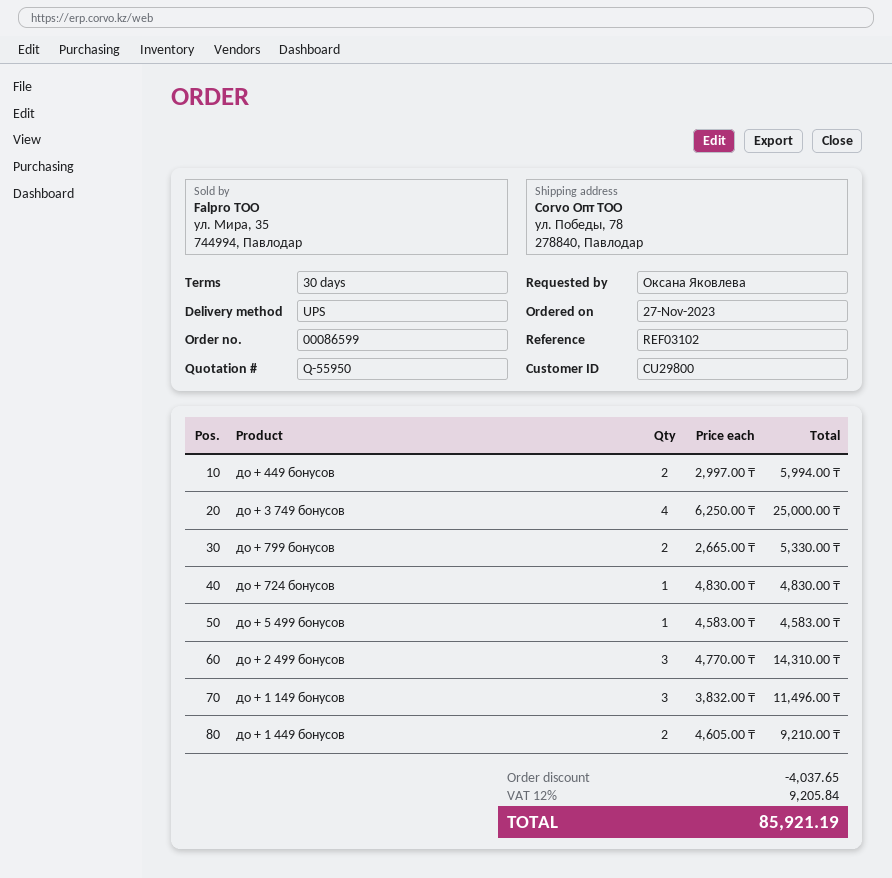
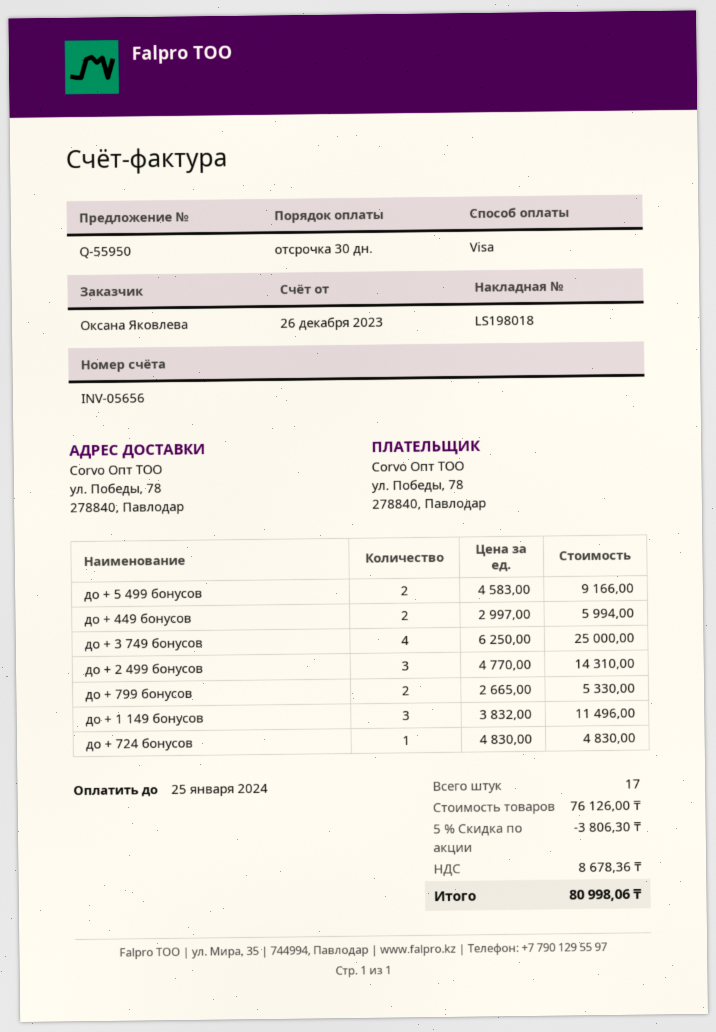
до + 5 499 бонусов: 1 x 4583.00 = 4583.00 -> 2 x 4583.00 = 9166.00
до + 1 449 бонусов: 2 x 4605.00 = 9210.00 -> none
discount: 4037.65 -> 3806.30
tax: 9205.84 -> 8678.36
total: 85921.19 -> 80998.06

